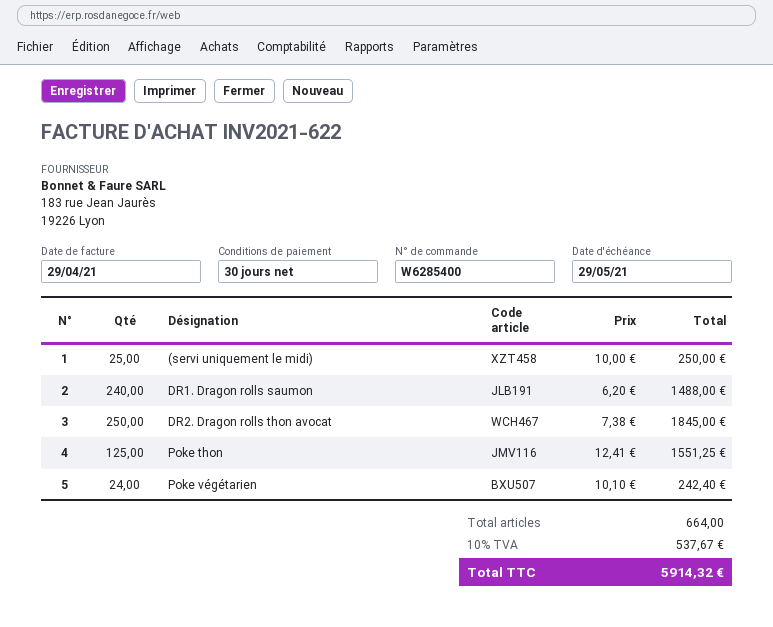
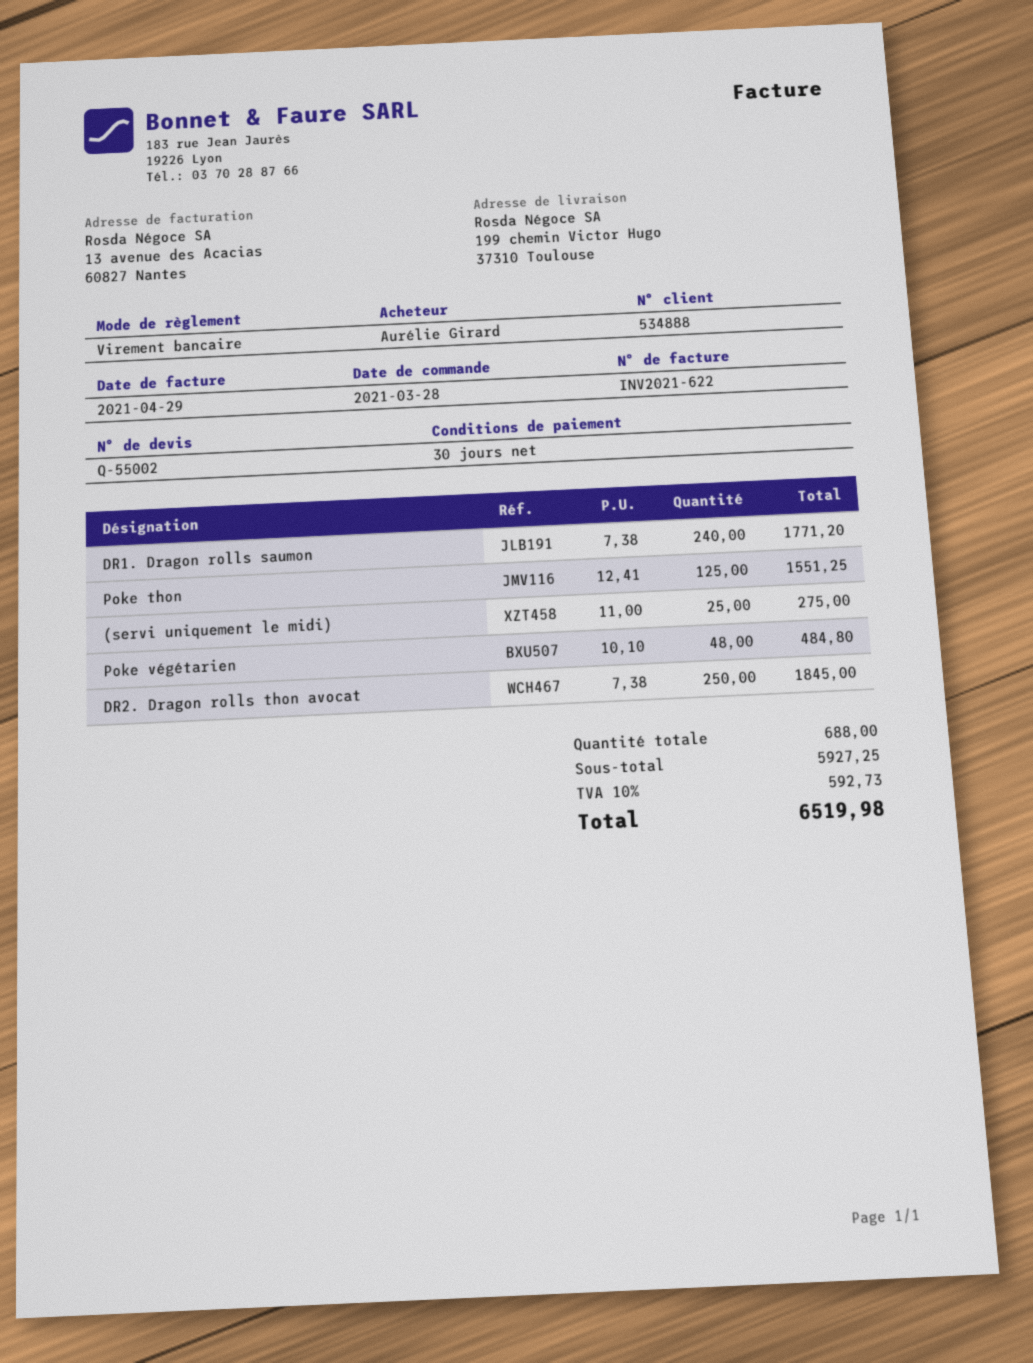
(servi uniquement le midi): 25 x 10.00 = 250.00 -> 25 x 11.00 = 275.00
DR1. Dragon rolls saumon: 240 x 6.20 = 1488.00 -> 240 x 7.38 = 1771.20
Poke végétarien: 24 x 10.10 = 242.40 -> 48 x 10.10 = 484.80
total quantity: 664 -> 688
tax: 10% = 537.67 -> 10% = 592.73
total: 5914.32 -> 6519.98

